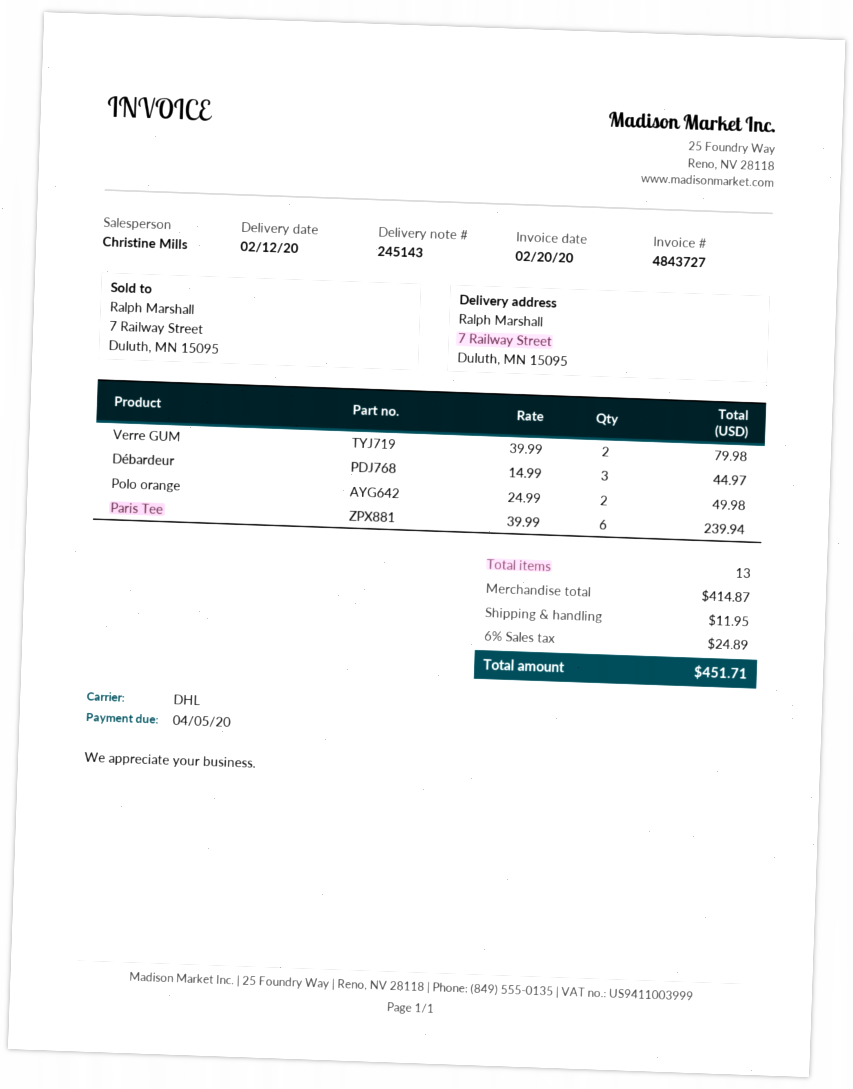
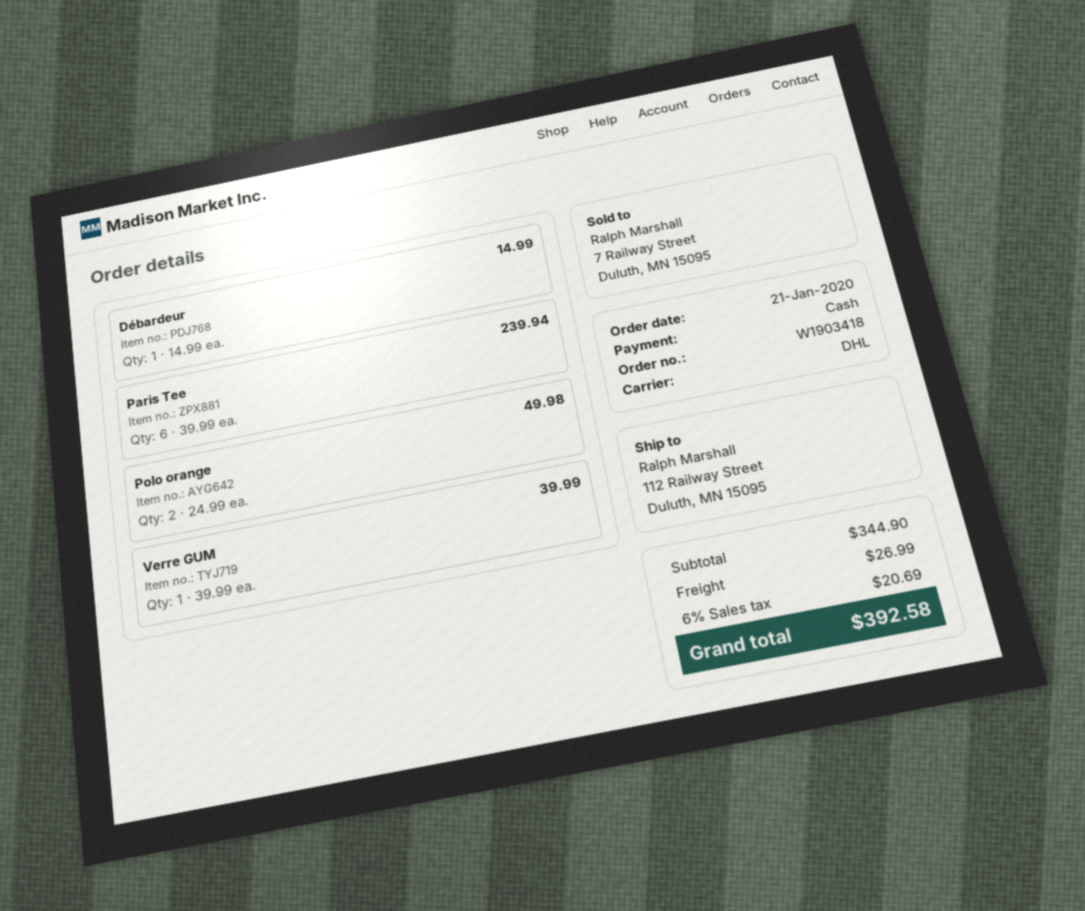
ship to: 7 Railway Street, Duluth, MN 15095 -> 112 Railway Street, Duluth, MN 15095
Verre GUM: 2 x 39.99 = 79.98 -> 1 x 39.99 = 39.99
Débardeur: 3 x 14.99 = 44.97 -> 1 x 14.99 = 14.99
subtotal: 414.87 -> 344.90
shipping: 11.95 -> 26.99
tax: 6% = 24.89 -> 6% = 20.69
total: 451.71 -> 392.58

